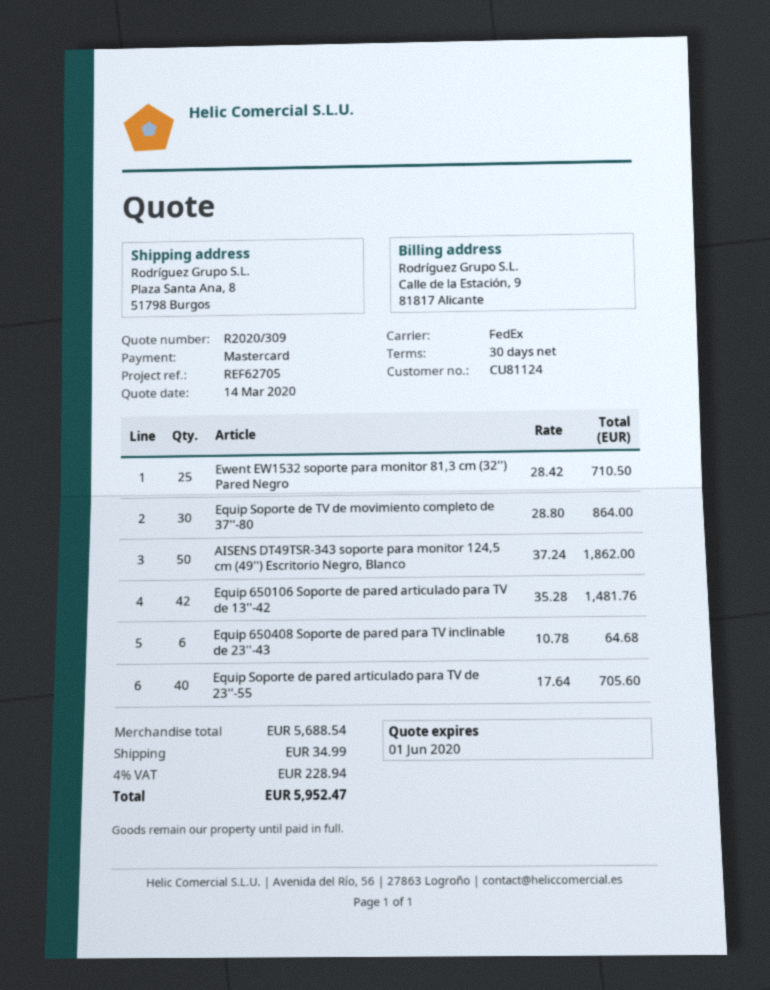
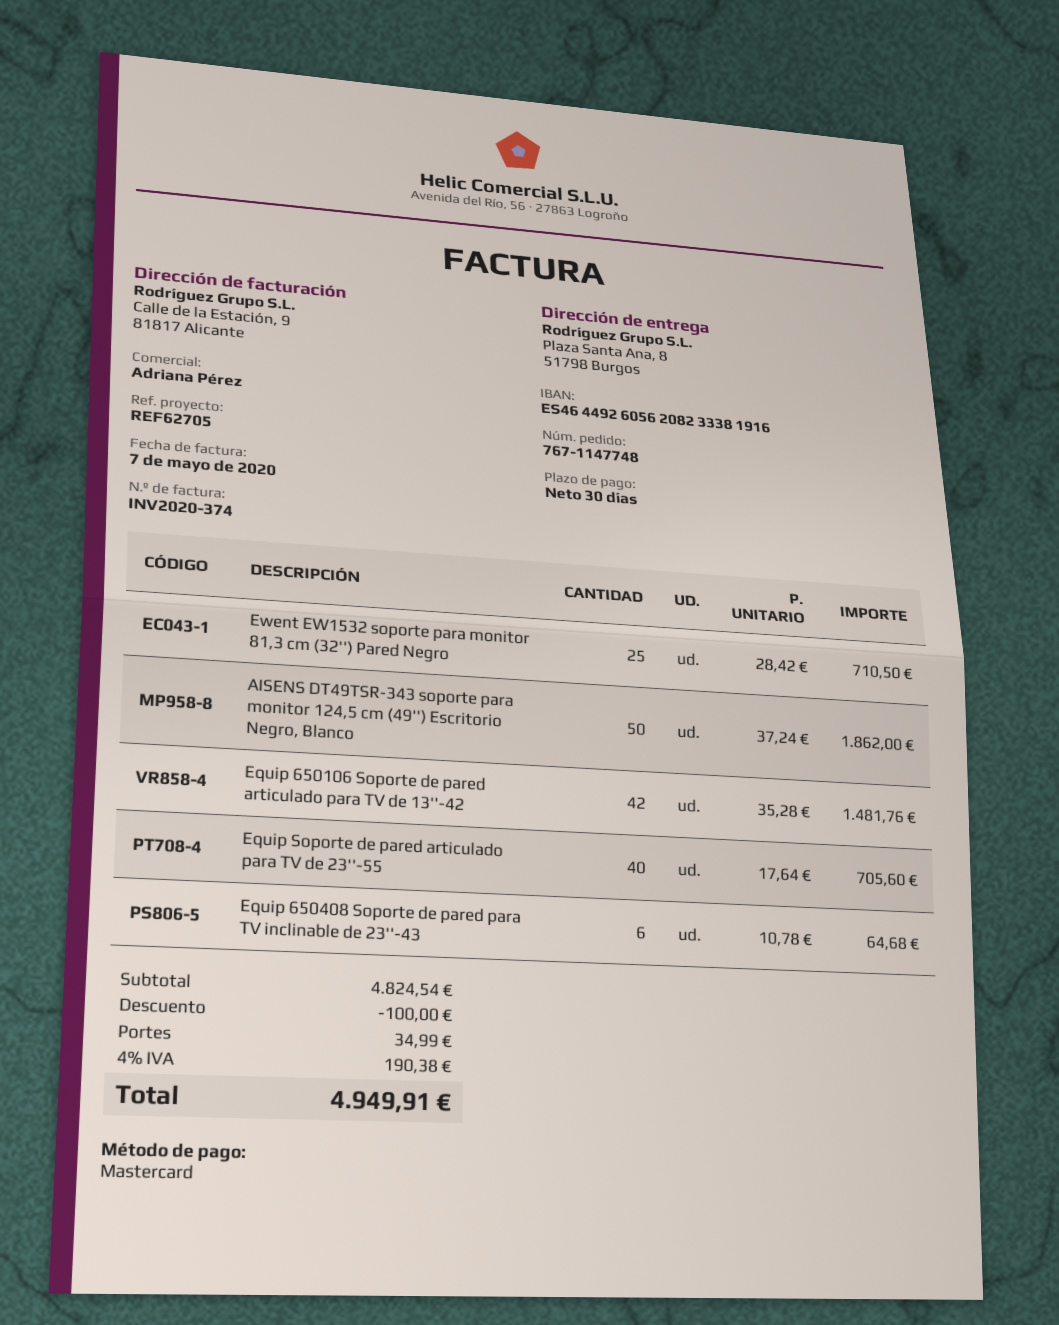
Equip Soporte de TV de movimiento completo de 37''-80: 30 x 28.80 = 864.00 -> none
subtotal: 5688.54 -> 4824.54
discount: none -> 100.00
tax: 4% = 228.94 -> 4% = 190.38
total: 5952.47 -> 4949.91

